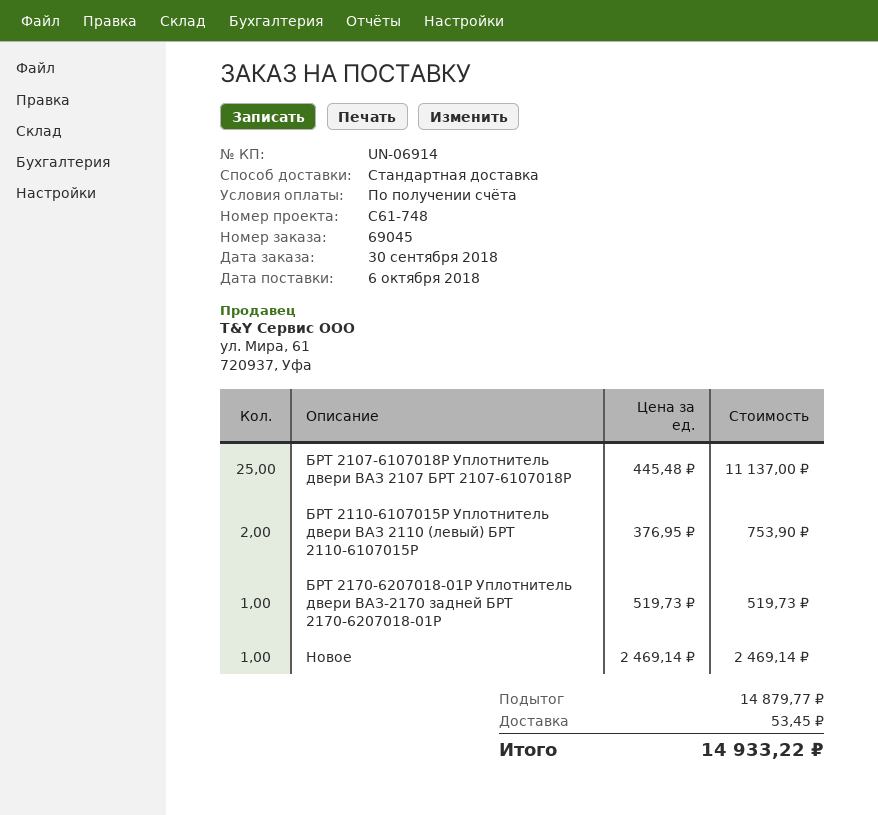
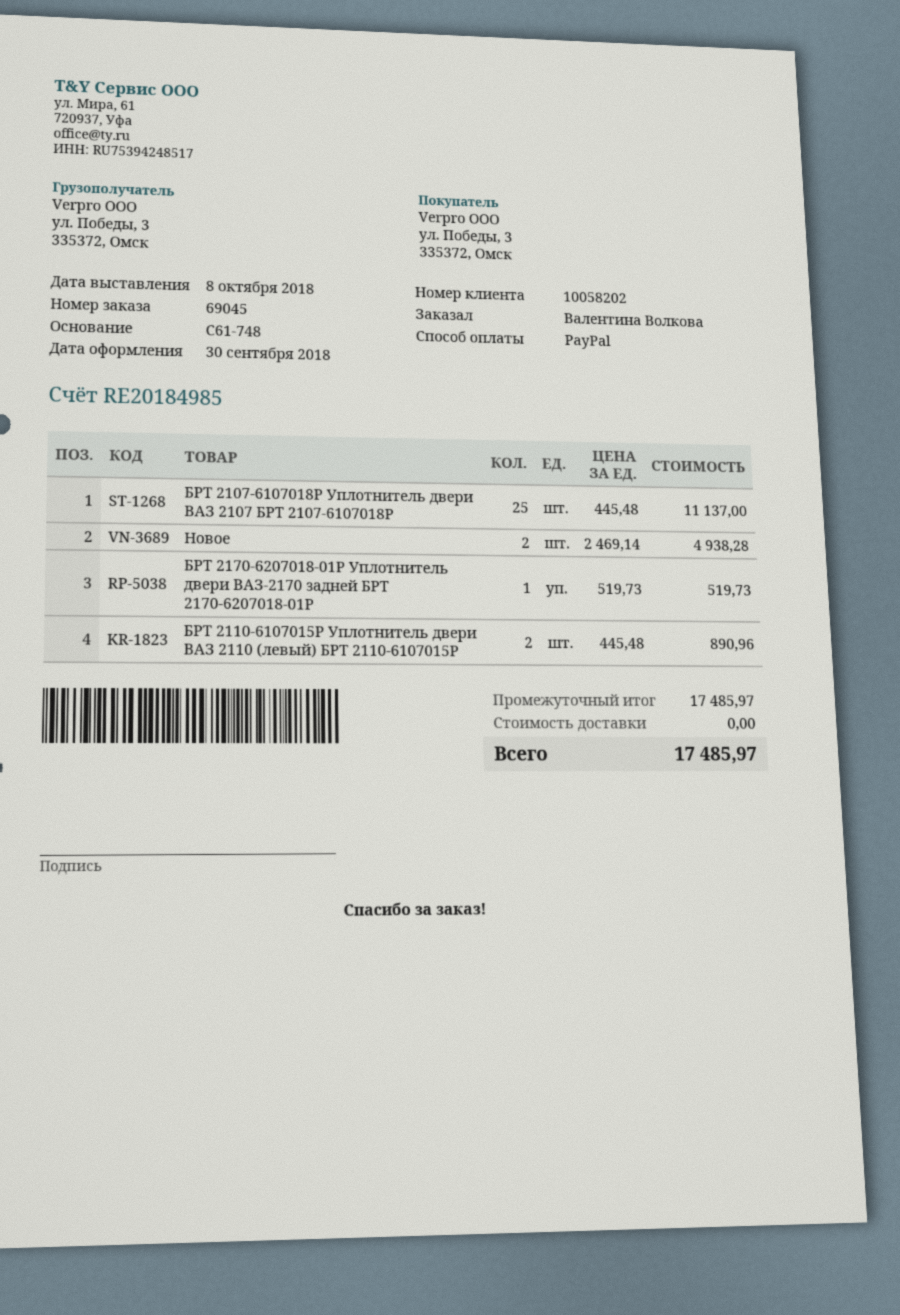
БРТ 2110-6107015Р Уплотнитель двери ВАЗ 2110 (левый) БРТ 2110-6107015Р: 2 x 376.95 = 753.90 -> 2 x 445.48 = 890.96
Новое: 1 x 2469.14 = 2469.14 -> 2 x 2469.14 = 4938.28
subtotal: 14879.77 -> 17485.97
shipping: 53.45 -> 0.00
total: 14933.22 -> 17485.97

